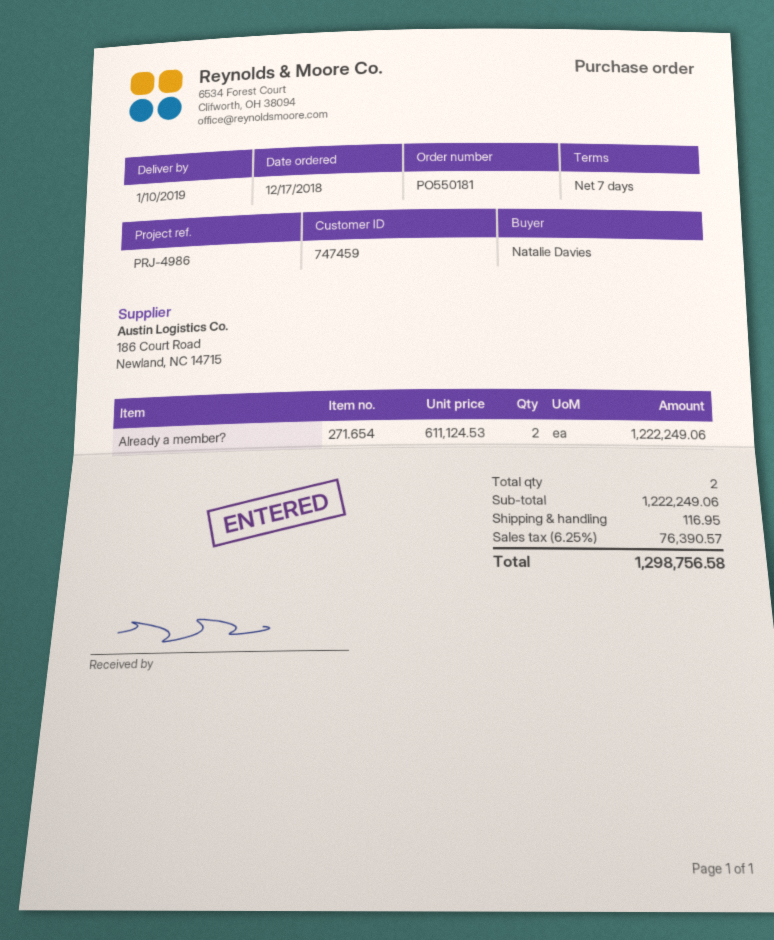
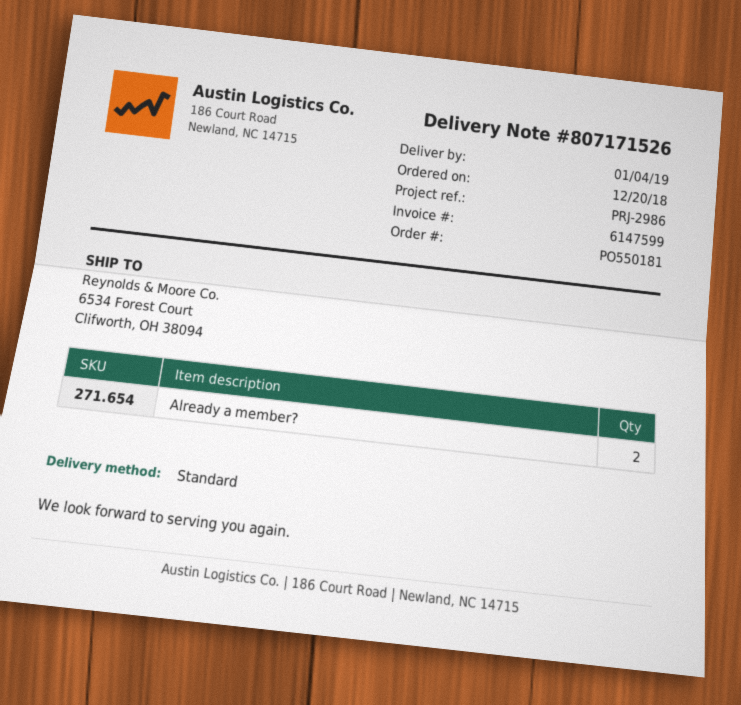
order date: 2018-12-17 -> 2018-12-20
delivery date: 2019-01-10 -> 2019-01-04
reference: PRJ-4986 -> PRJ-2986

